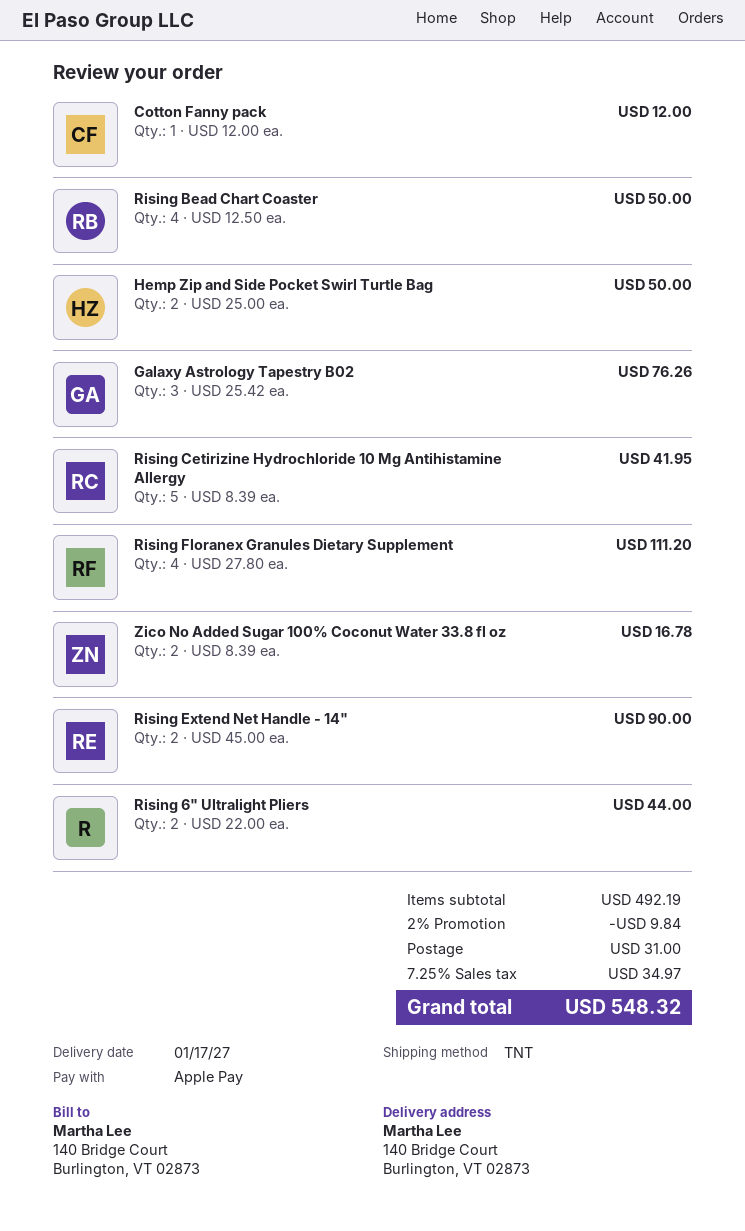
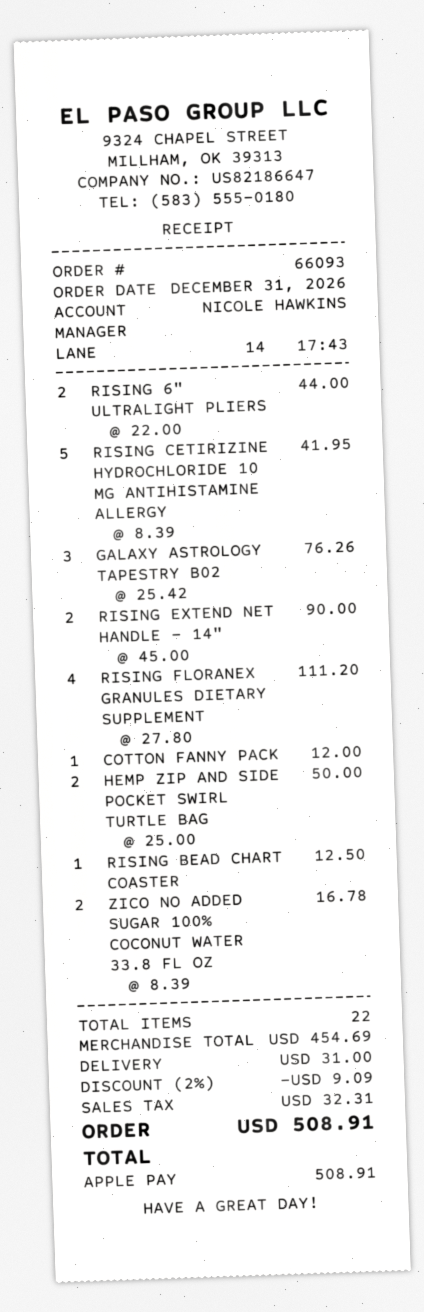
Rising Bead Chart Coaster: 4 x 12.50 = 50.00 -> 1 x 12.50 = 12.50
subtotal: 492.19 -> 454.69
discount: 2% = 9.84 -> 2% = 9.09
tax: 34.97 -> 32.31
total: 548.32 -> 508.91

